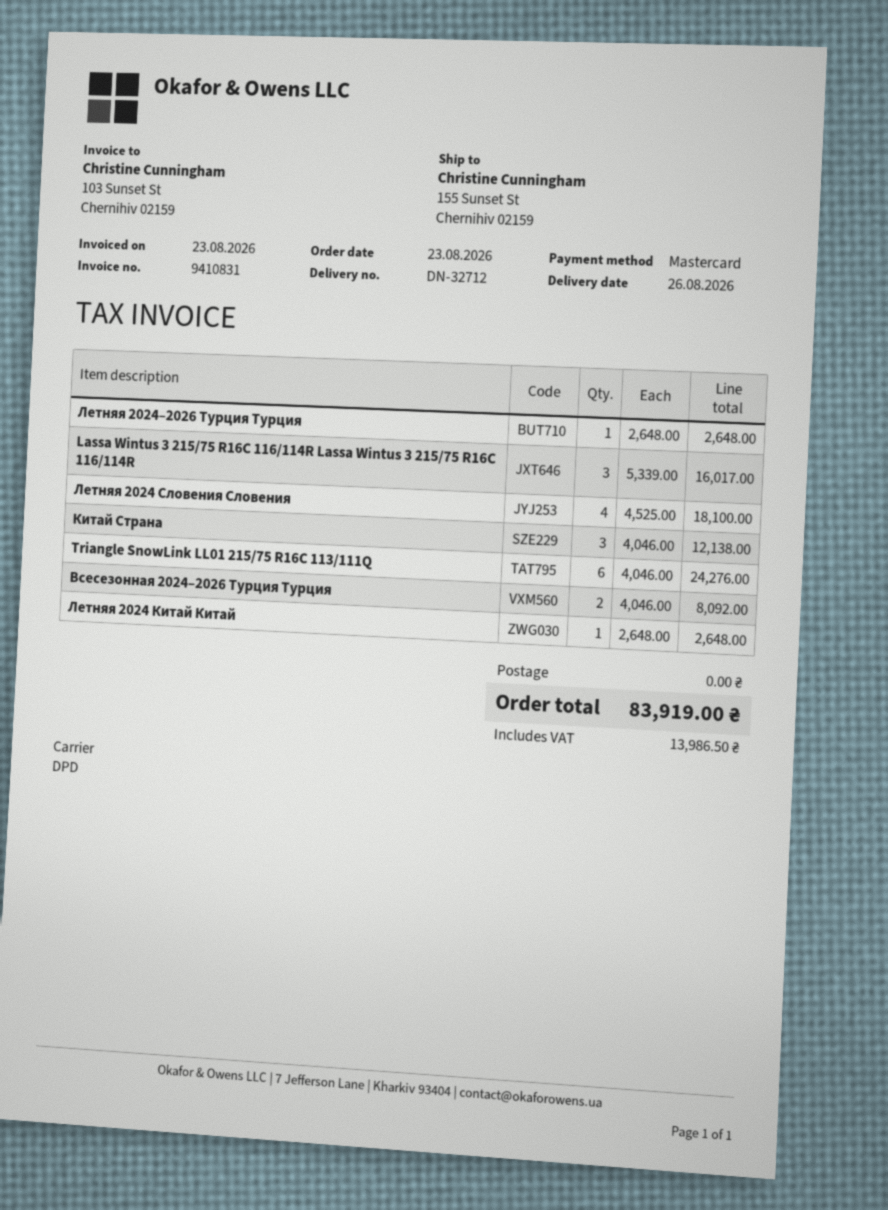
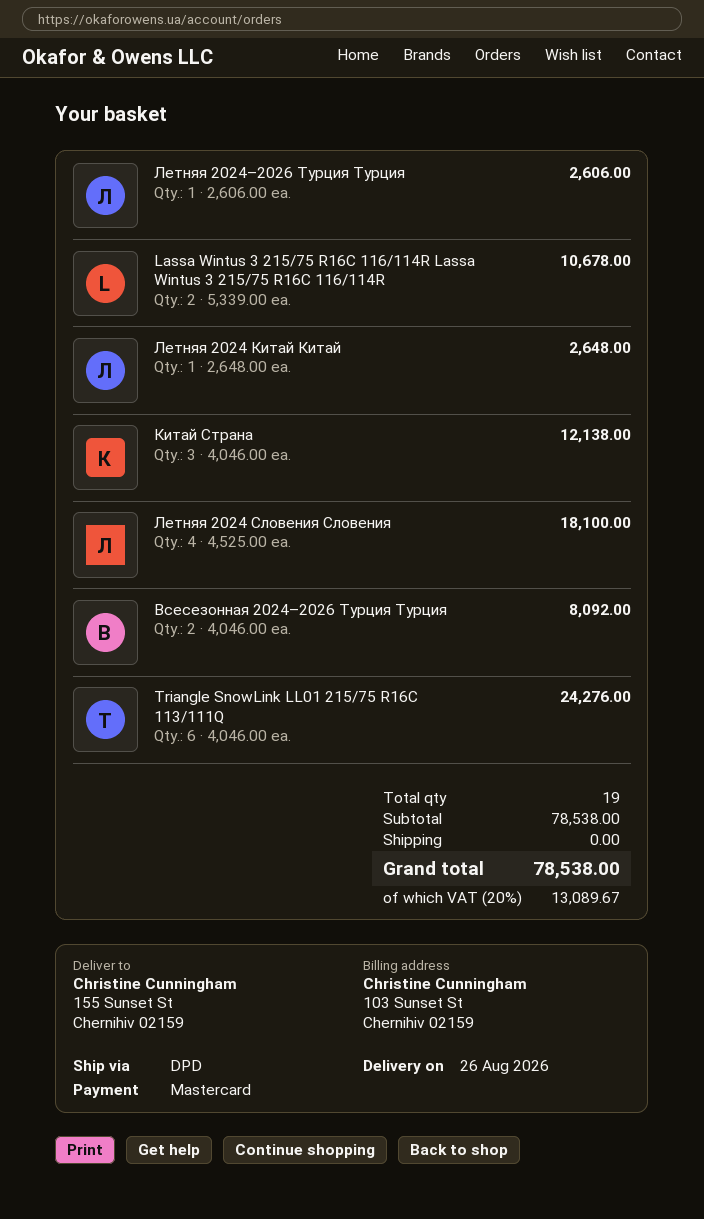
Летняя 2024–2026 Турция Турция: 1 x 2648.00 = 2648.00 -> 1 x 2606.00 = 2606.00
Lassa Wintus 3 215/75 R16C 116/114R Lassa Wintus 3 215/75 R16C 116/114R: 3 x 5339.00 = 16017.00 -> 2 x 5339.00 = 10678.00
tax: 13986.50 -> 13089.67
total: 83919.00 -> 78538.00

